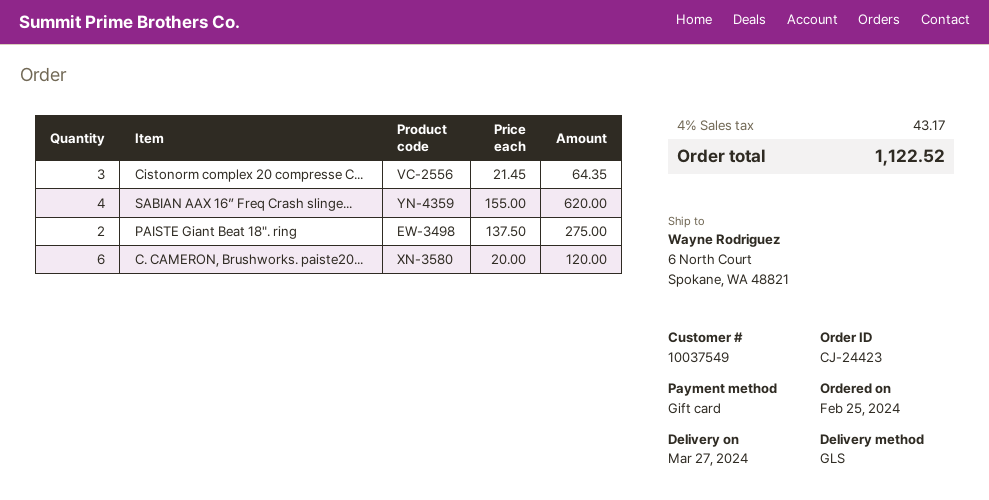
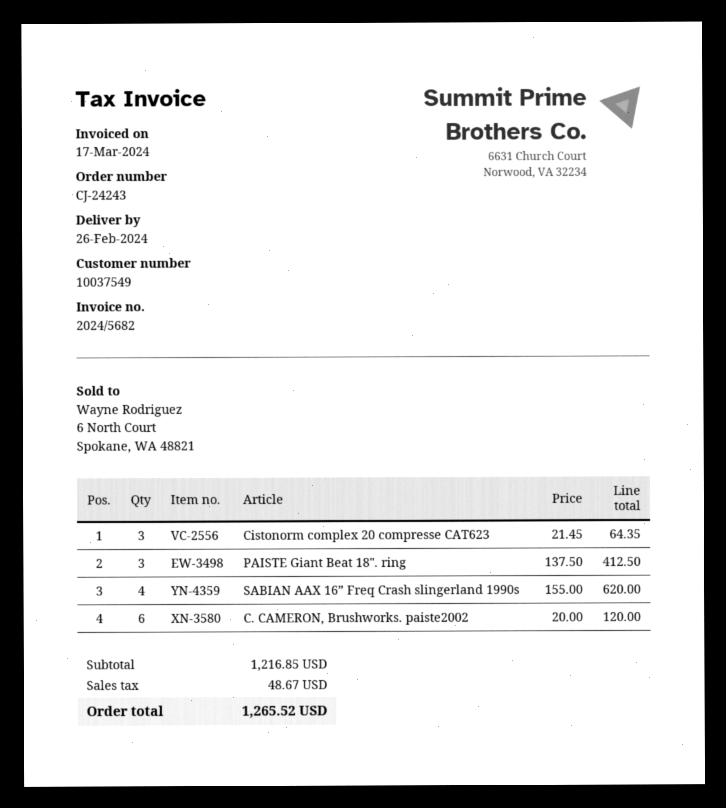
order number: CJ-24423 -> CJ-24243
delivery date: 2024-03-27 -> 2024-02-26
PAISTE Giant Beat 18". ring: 2 x 137.50 = 275.00 -> 3 x 137.50 = 412.50
tax: 43.17 -> 48.67
total: 1122.52 -> 1265.52

